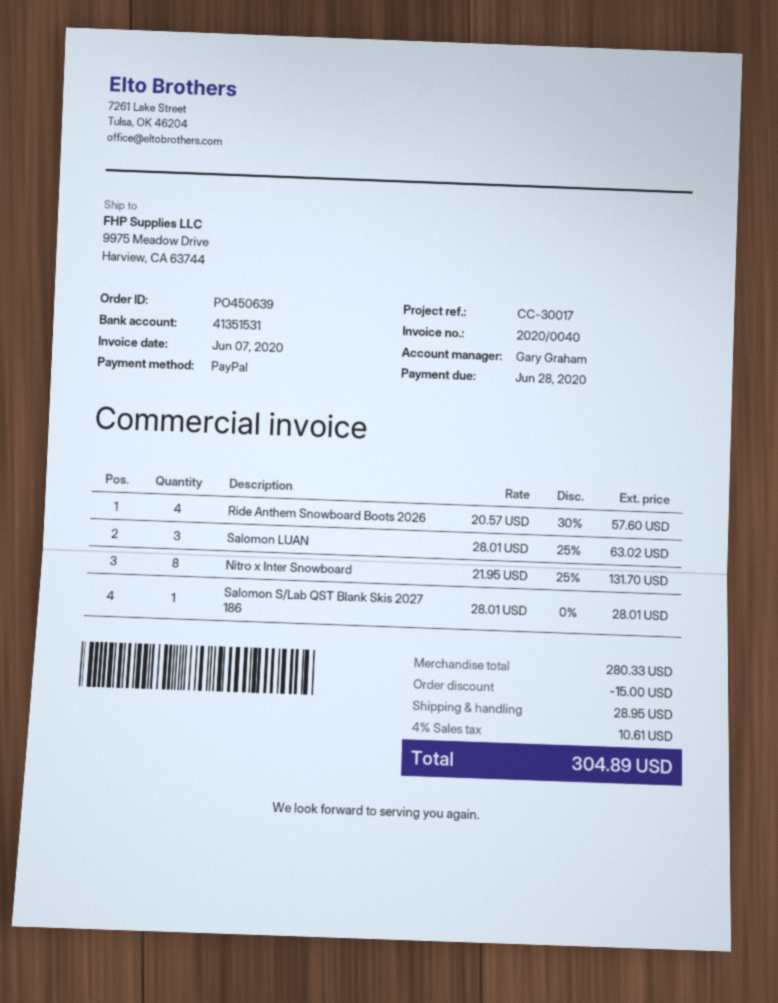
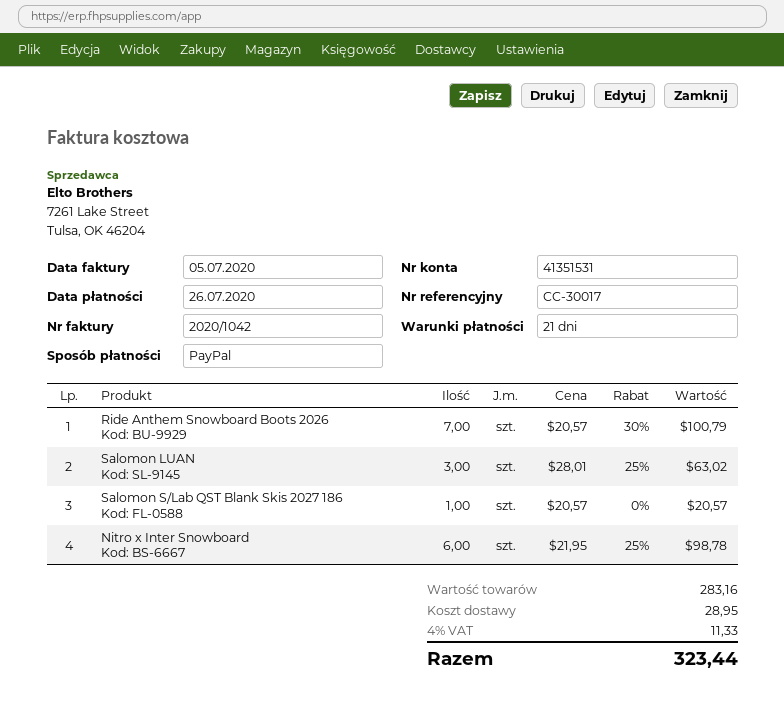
invoice number: 2020/0040 -> 2020/1042
invoice date: 2020-06-07 -> 2020-07-05
due date: 2020-06-28 -> 2020-07-26
Ride Anthem Snowboard Boots 2026: 4 x 20.57 - 30% = 57.60 -> 7 x 20.57 - 30% = 100.79
Nitro x Inter Snowboard: 8 x 21.95 - 25% = 131.70 -> 6 x 21.95 - 25% = 98.78
Salomon S/Lab QST Blank Skis 2027 186: 1 x 28.01 = 28.01 -> 1 x 20.57 = 20.57
subtotal: 280.33 -> 283.16
discount: 15.00 -> none
tax: 4% = 10.61 -> 4% = 11.33
total: 304.89 -> 323.44

